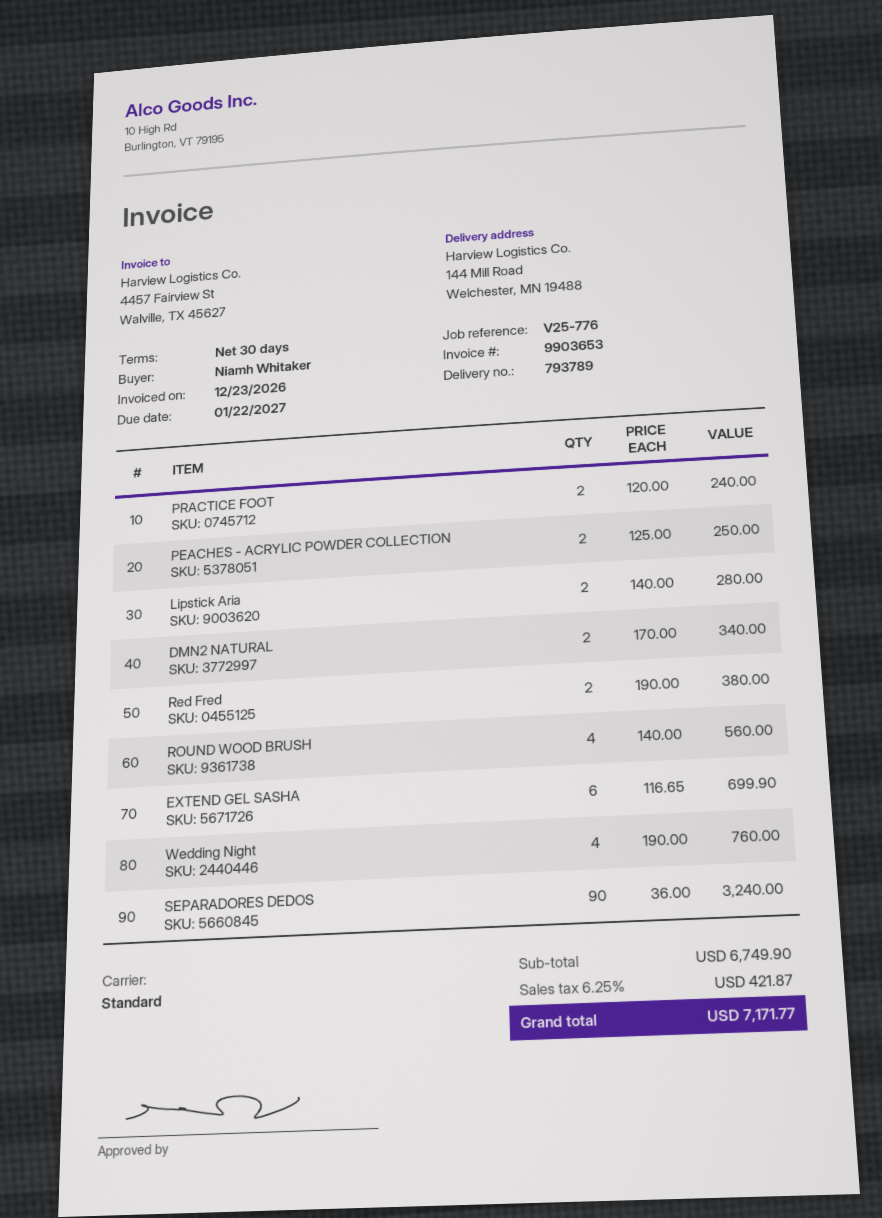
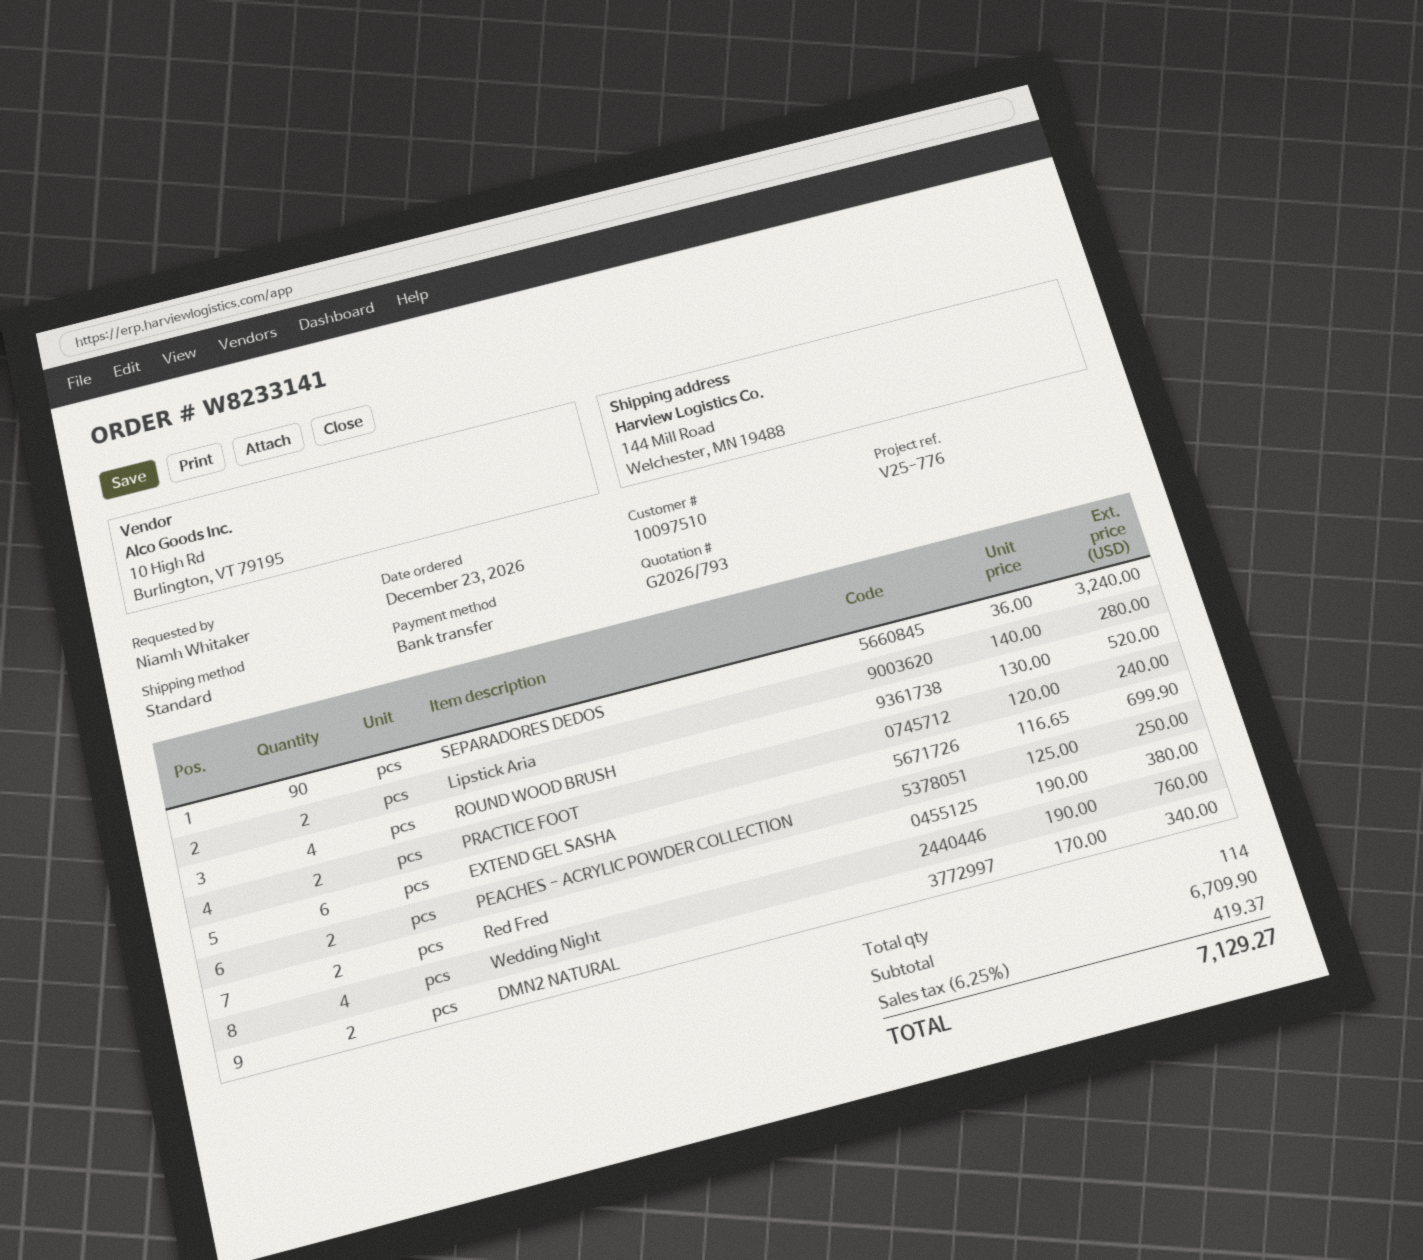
ROUND WOOD BRUSH: 4 x 140.00 = 560.00 -> 4 x 130.00 = 520.00
subtotal: 6749.90 -> 6709.90
tax: 6.25% = 421.87 -> 6.25% = 419.37
total: 7171.77 -> 7129.27

